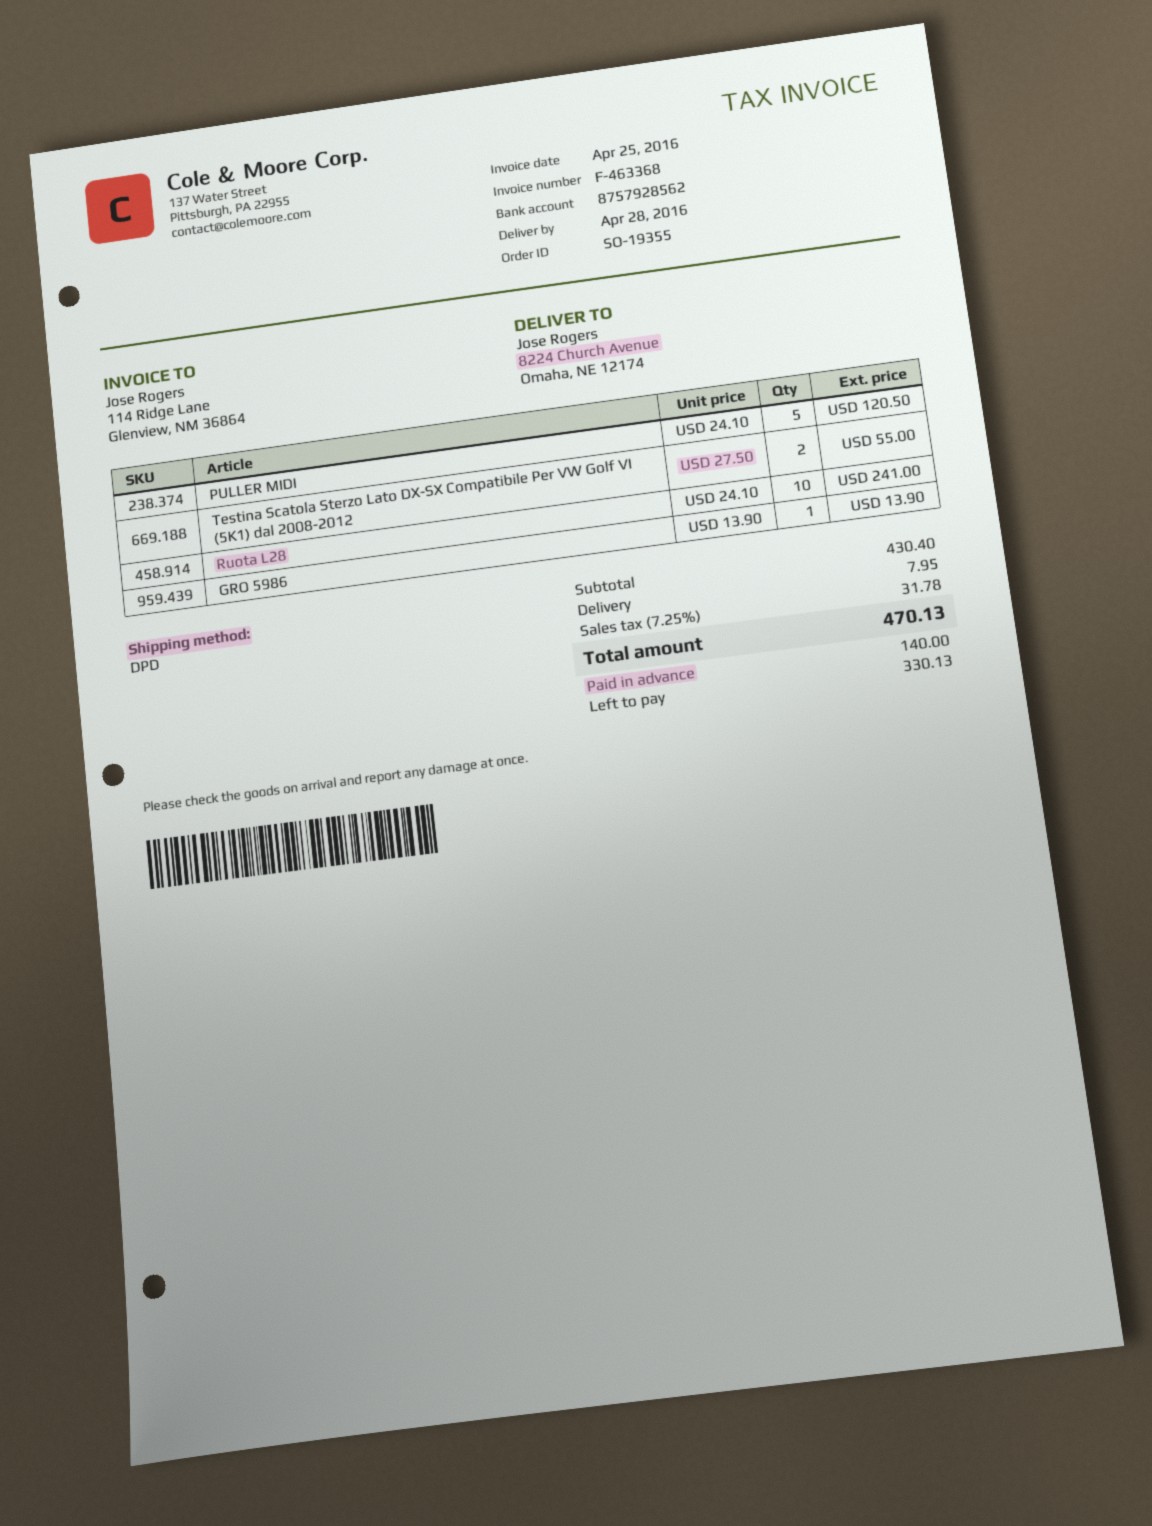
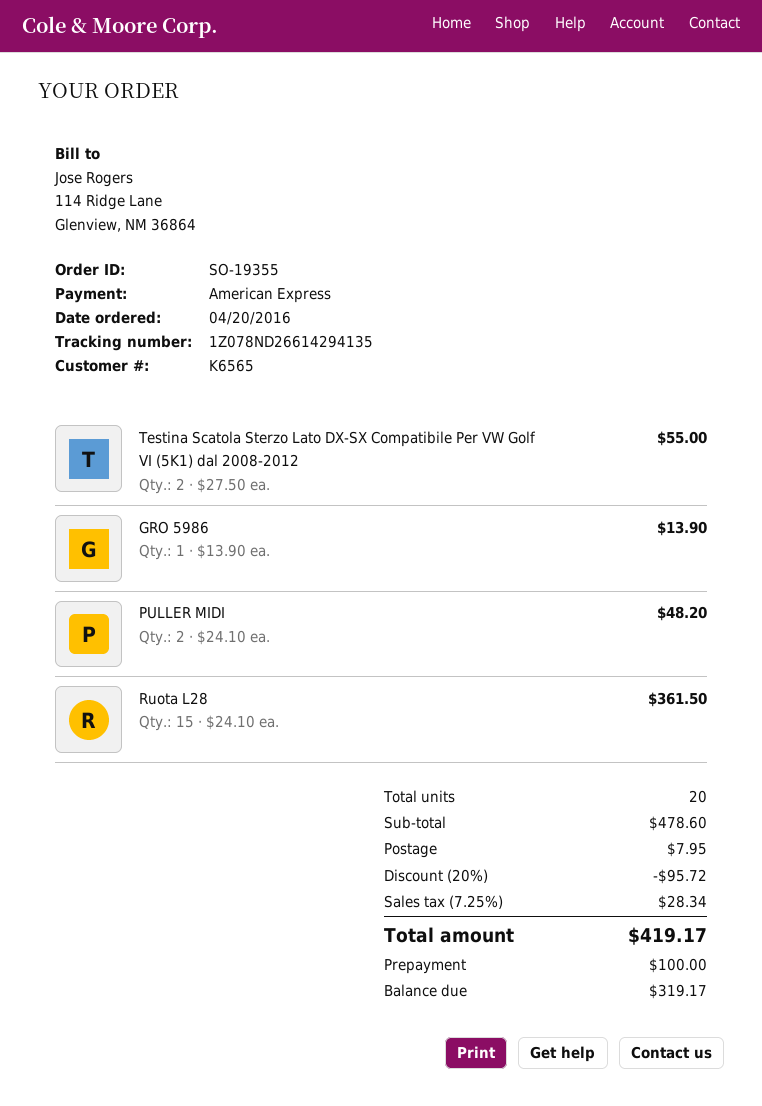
PULLER MIDI: 5 x 24.10 = 120.50 -> 2 x 24.10 = 48.20
Ruota L28: 10 x 24.10 = 241.00 -> 15 x 24.10 = 361.50
subtotal: 430.40 -> 478.60
discount: none -> 20% = 95.72
tax: 7.25% = 31.78 -> 7.25% = 28.34
total: 470.13 -> 419.17
deposit: 140.00 -> 100.00
balance: 330.13 -> 319.17

